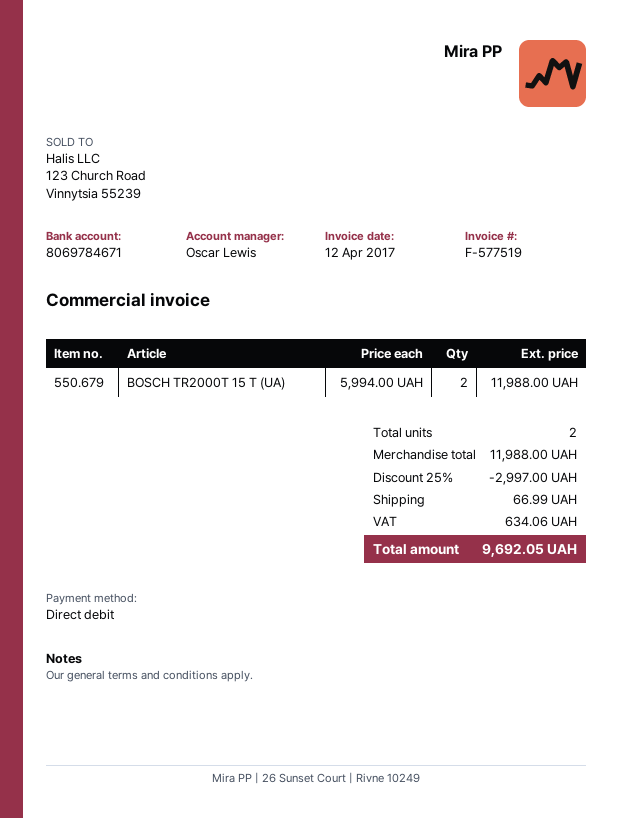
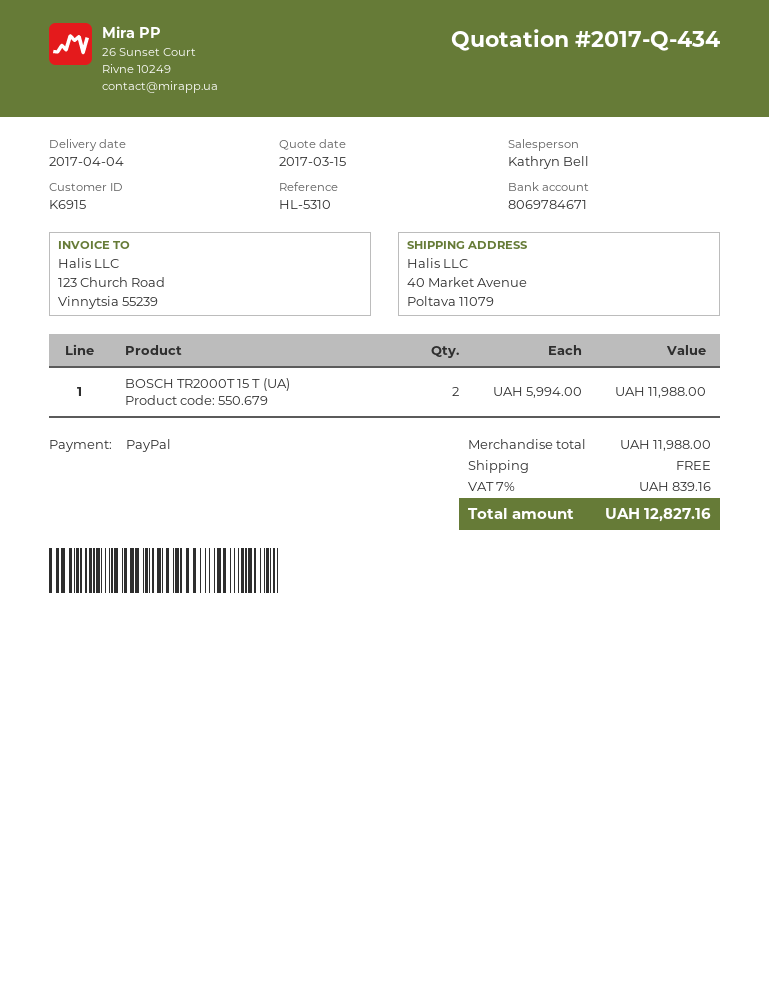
sales rep: Oscar Lewis -> Kathryn Bell
payment method: direct debit -> PayPal
discount: 25% = 2997.00 -> none
shipping: 66.99 -> 0.00
tax: 634.06 -> 839.16
total: 9692.05 -> 12827.16

